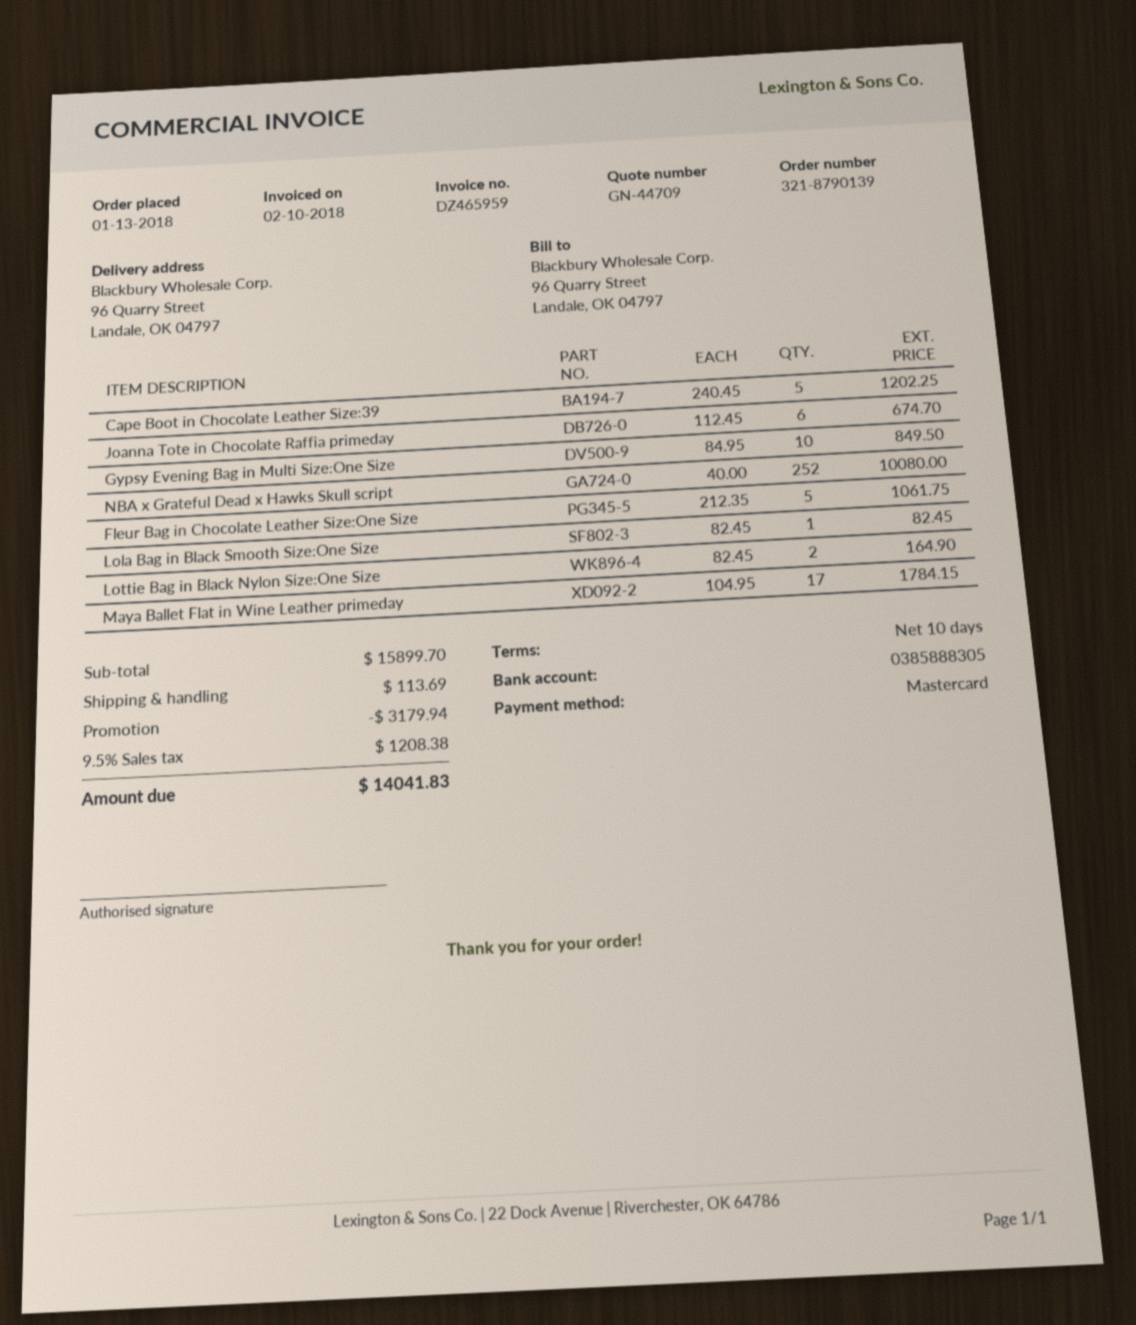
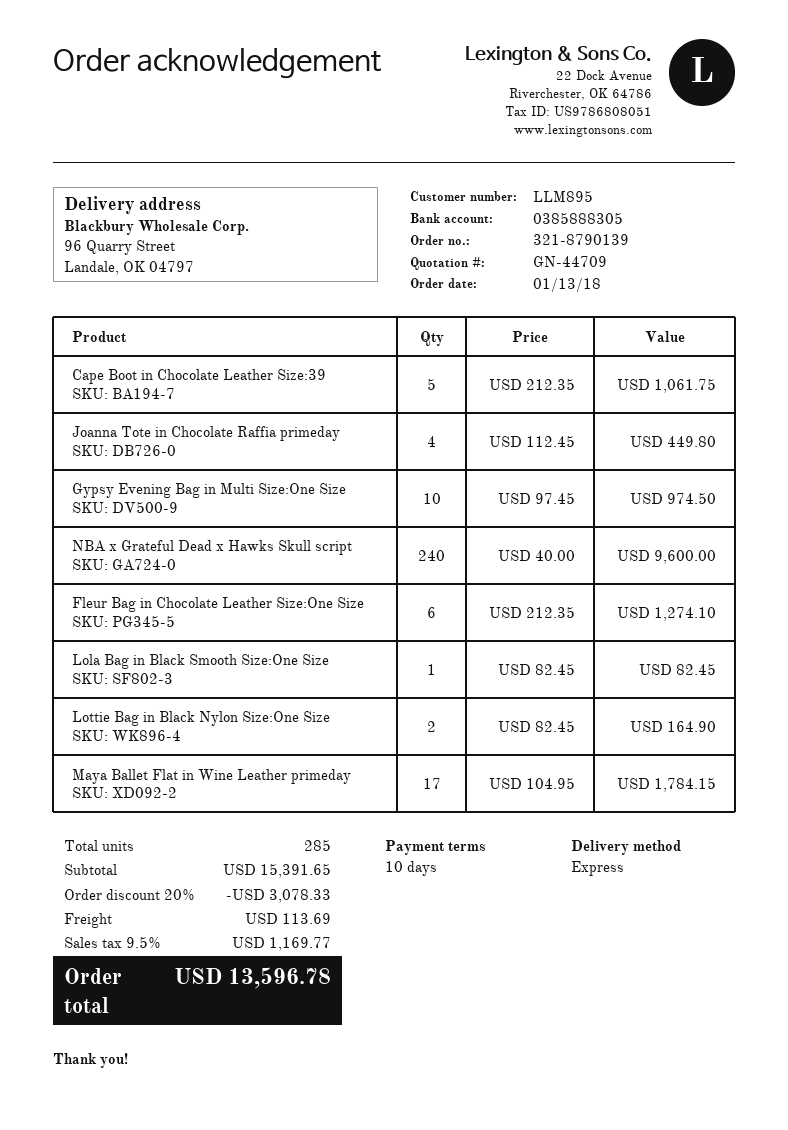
Cape Boot in Chocolate Leather Size:39: 5 x 240.45 = 1202.25 -> 5 x 212.35 = 1061.75
Joanna Tote in Chocolate Raffia primeday: 6 x 112.45 = 674.70 -> 4 x 112.45 = 449.80
Gypsy Evening Bag in Multi Size:One Size: 10 x 84.95 = 849.50 -> 10 x 97.45 = 974.50
NBA x Grateful Dead x Hawks Skull script: 252 x 40.00 = 10080.00 -> 240 x 40.00 = 9600.00
Fleur Bag in Chocolate Leather Size:One Size: 5 x 212.35 = 1061.75 -> 6 x 212.35 = 1274.10
subtotal: 15899.70 -> 15391.65
discount: 3179.94 -> 3078.33
tax: 9.5% = 1208.38 -> 9.5% = 1169.77
total: 14041.83 -> 13596.78

